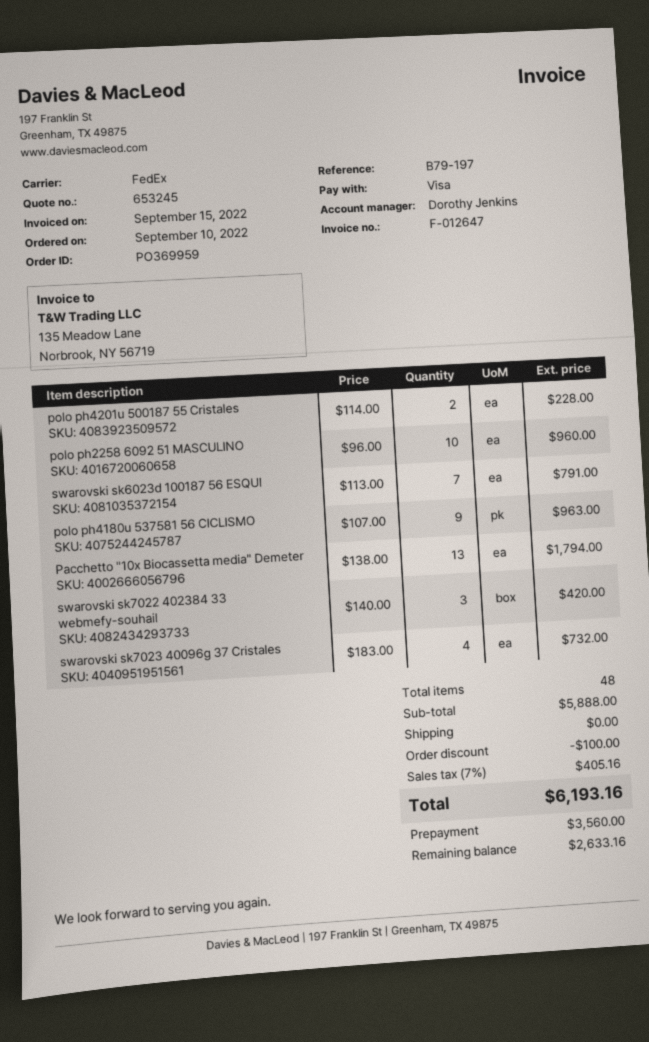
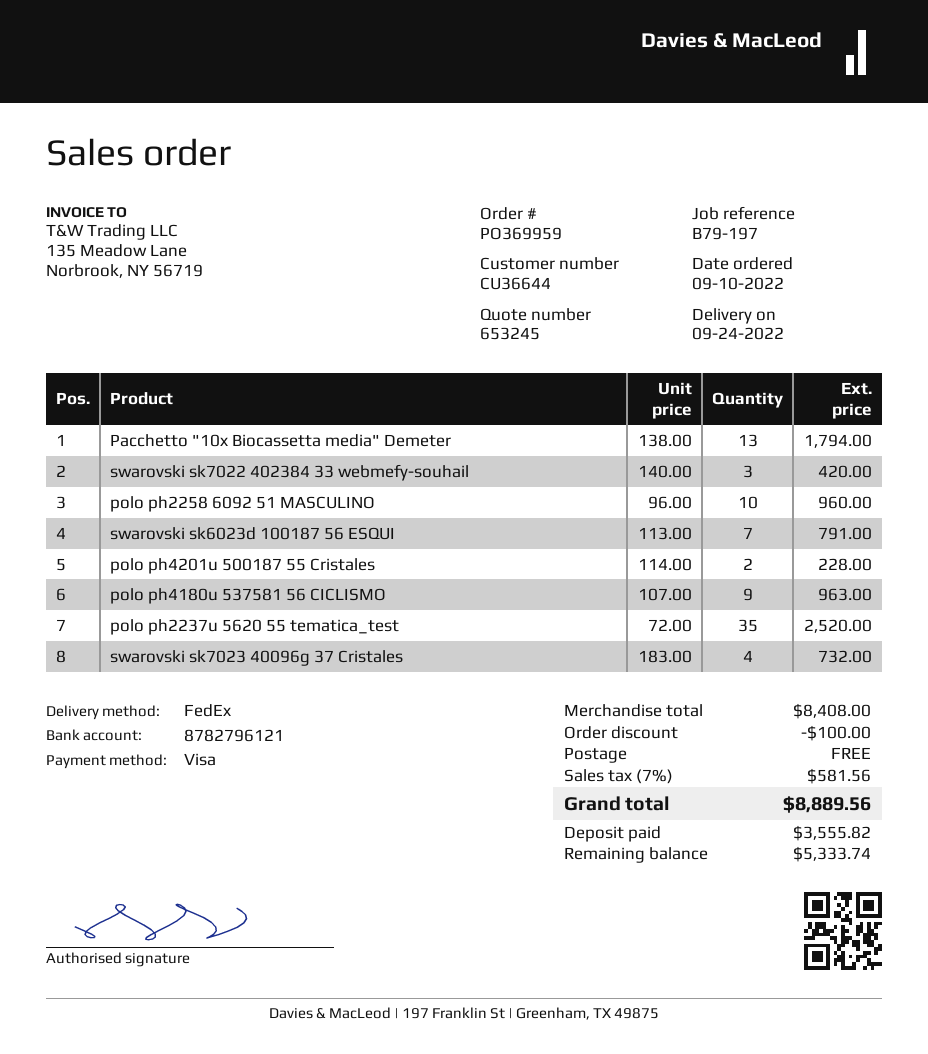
polo ph2237u 5620 55 tematica_test: none -> 35 x 72.00 = 2520.00
subtotal: 5888.00 -> 8408.00
tax: 7% = 405.16 -> 7% = 581.56
total: 6193.16 -> 8889.56
deposit: 3560.00 -> 3555.82
balance: 2633.16 -> 5333.74

